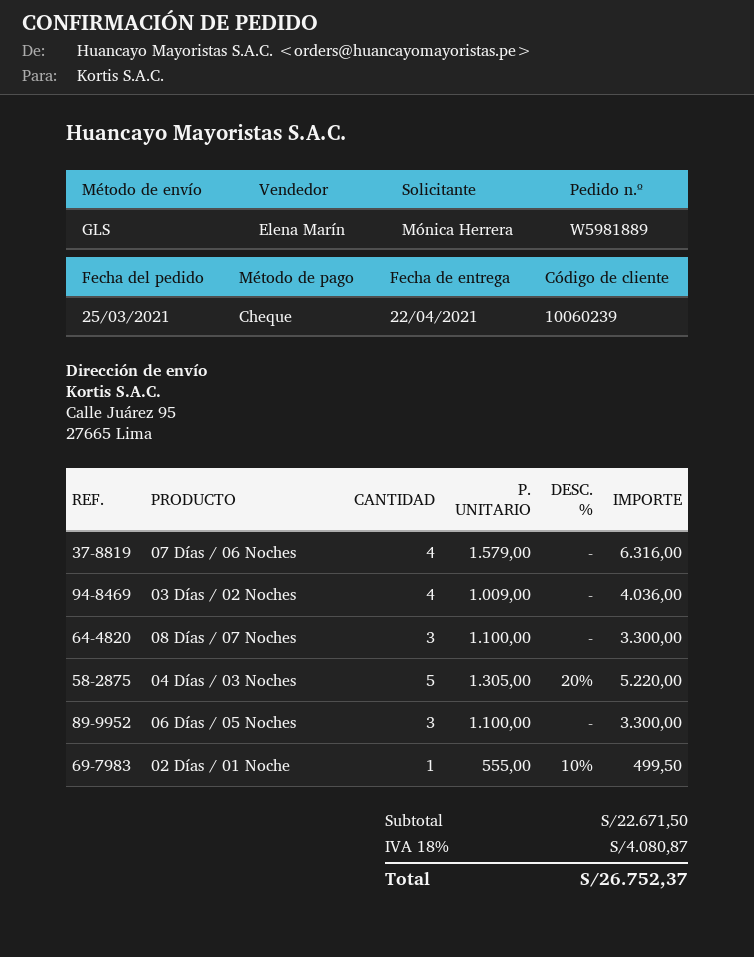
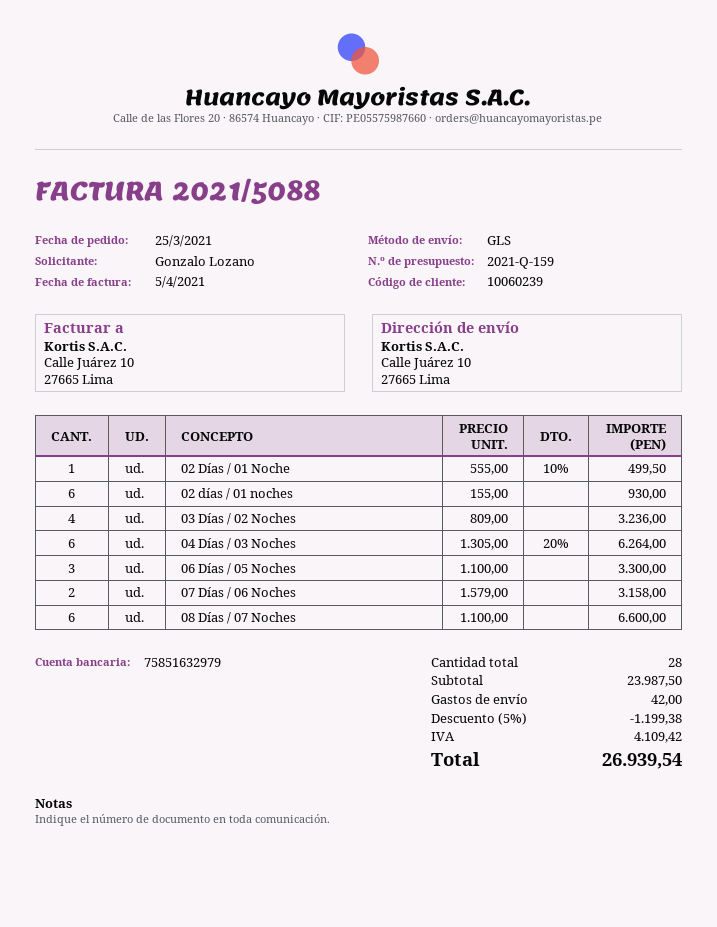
ordered by: Mónica Herrera -> Gonzalo Lozano
ship to: Calle Juárez 95, 27665 Lima -> Calle Juárez 10, 27665 Lima
07 Días / 06 Noches: 4 x 1579.00 = 6316.00 -> 2 x 1579.00 = 3158.00
03 Días / 02 Noches: 4 x 1009.00 = 4036.00 -> 4 x 809.00 = 3236.00
08 Días / 07 Noches: 3 x 1100.00 = 3300.00 -> 6 x 1100.00 = 6600.00
04 Días / 03 Noches: 5 x 1305.00 - 20% = 5220.00 -> 6 x 1305.00 - 20% = 6264.00
02 días / 01 noches: none -> 6 x 155.00 = 930.00
subtotal: 22671.50 -> 23987.50
discount: none -> 5% = 1199.38
shipping: none -> 42.00
tax: 4080.87 -> 4109.42
total: 26752.37 -> 26939.54

